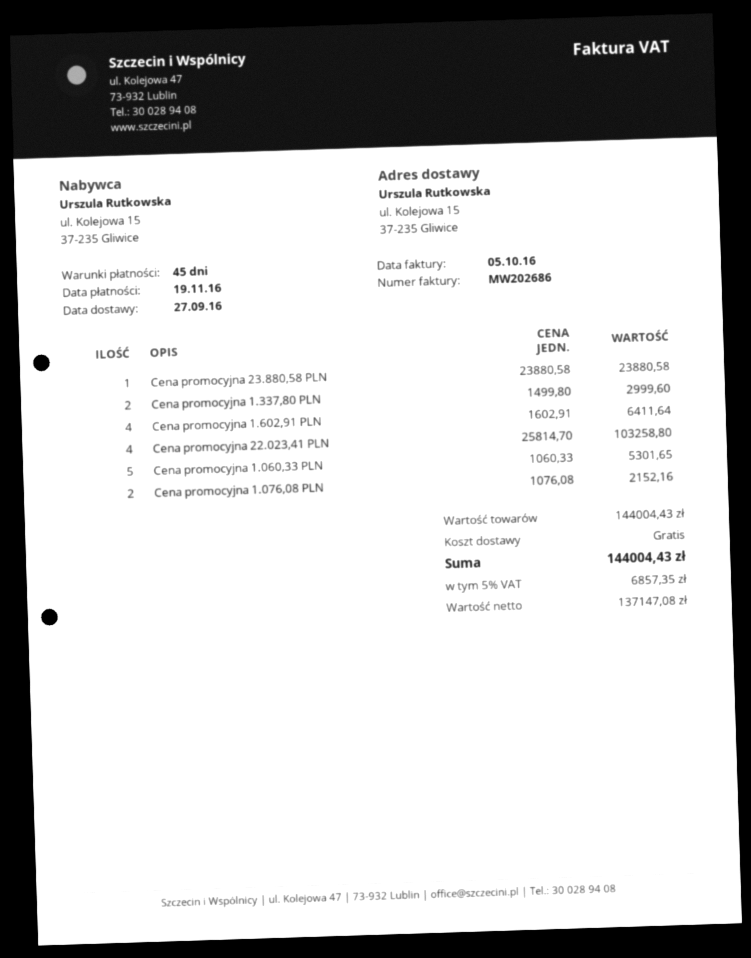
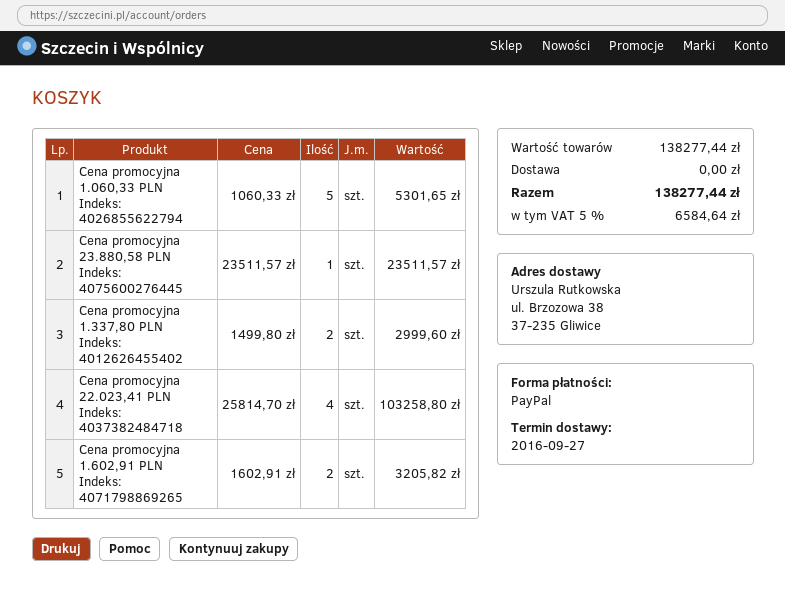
ship to: ul. Kolejowa 15, 37-235 Gliwice -> ul. Brzozowa 38, 37-235 Gliwice
Cena promocyjna 23.880,58 PLN: 1 x 23880.58 = 23880.58 -> 1 x 23511.57 = 23511.57
Cena promocyjna 1.602,91 PLN: 4 x 1602.91 = 6411.64 -> 2 x 1602.91 = 3205.82
Cena promocyjna 1.076,08 PLN: 2 x 1076.08 = 2152.16 -> none
subtotal: 144004.43 -> 138277.44
tax: 5% = 6857.35 -> 5% = 6584.64
total: 144004.43 -> 138277.44

